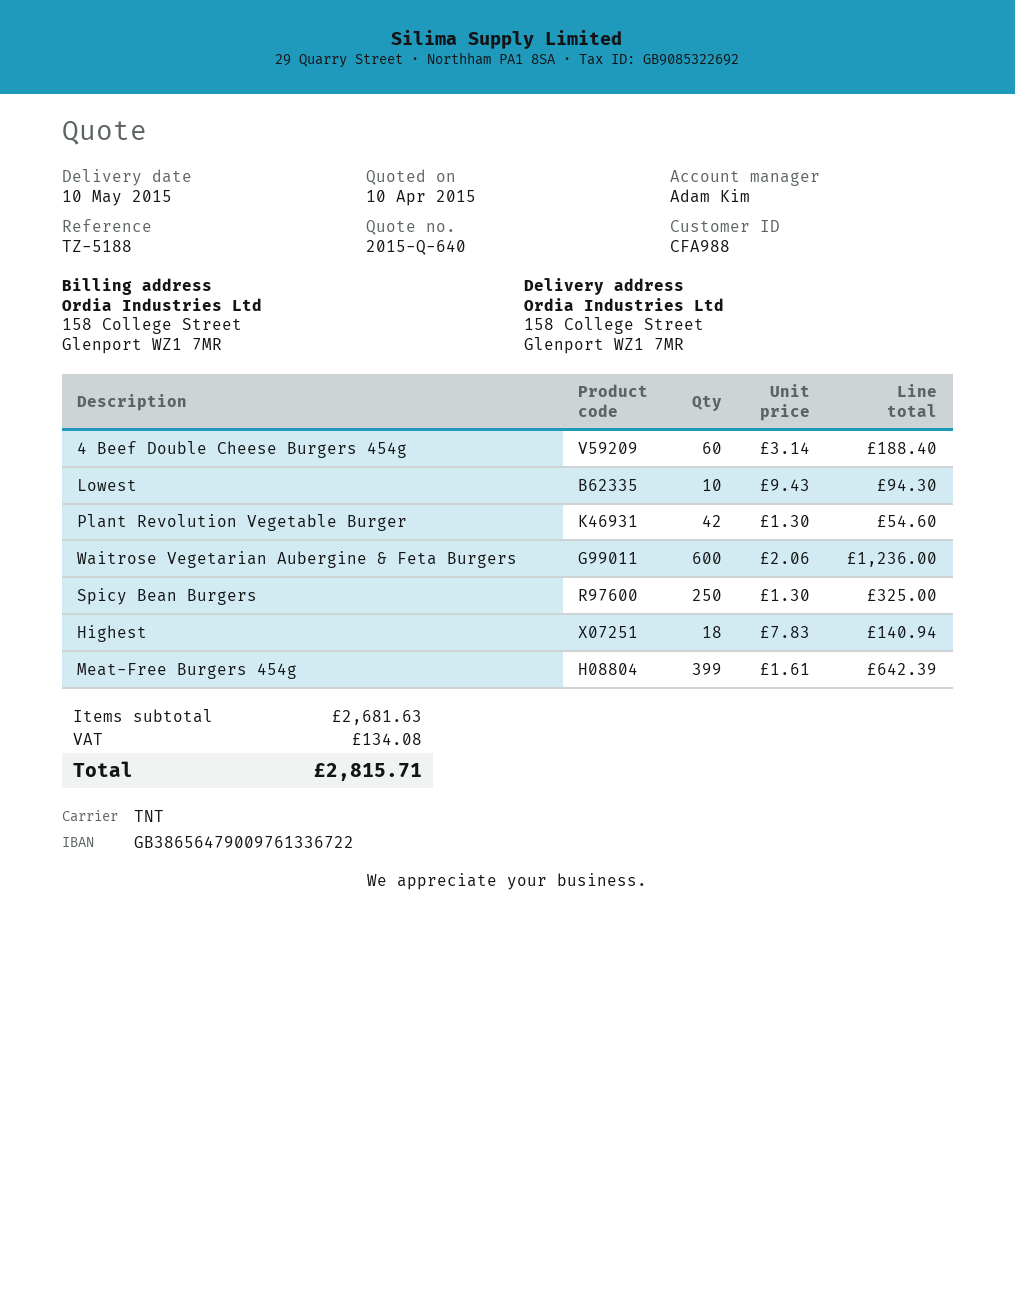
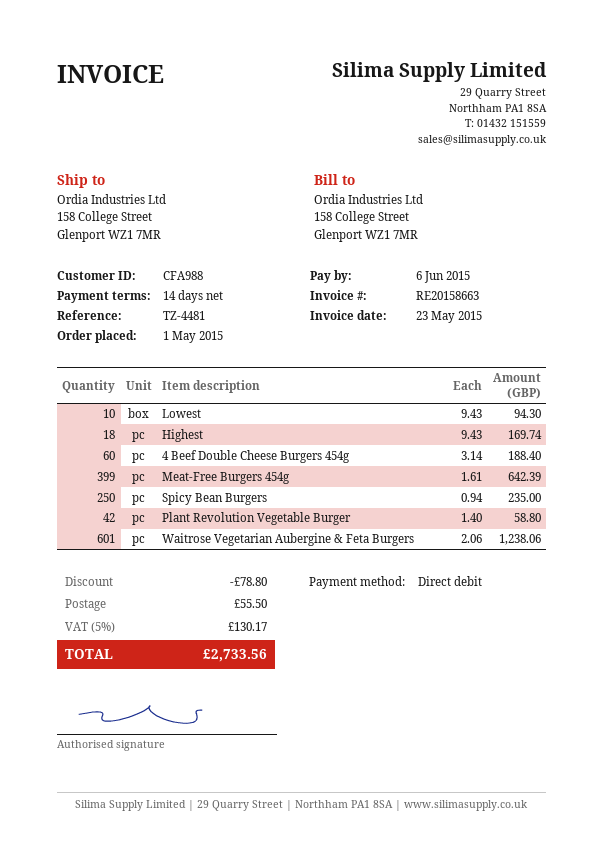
reference: TZ-5188 -> TZ-4481
Plant Revolution Vegetable Burger: 42 x 1.30 = 54.60 -> 42 x 1.40 = 58.80
Waitrose Vegetarian Aubergine & Feta Burgers: 600 x 2.06 = 1236.00 -> 601 x 2.06 = 1238.06
Spicy Bean Burgers: 250 x 1.30 = 325.00 -> 250 x 0.94 = 235.00
Highest: 18 x 7.83 = 140.94 -> 18 x 9.43 = 169.74
discount: none -> 78.80
shipping: none -> 55.50
tax: 134.08 -> 130.17
total: 2815.71 -> 2733.56

